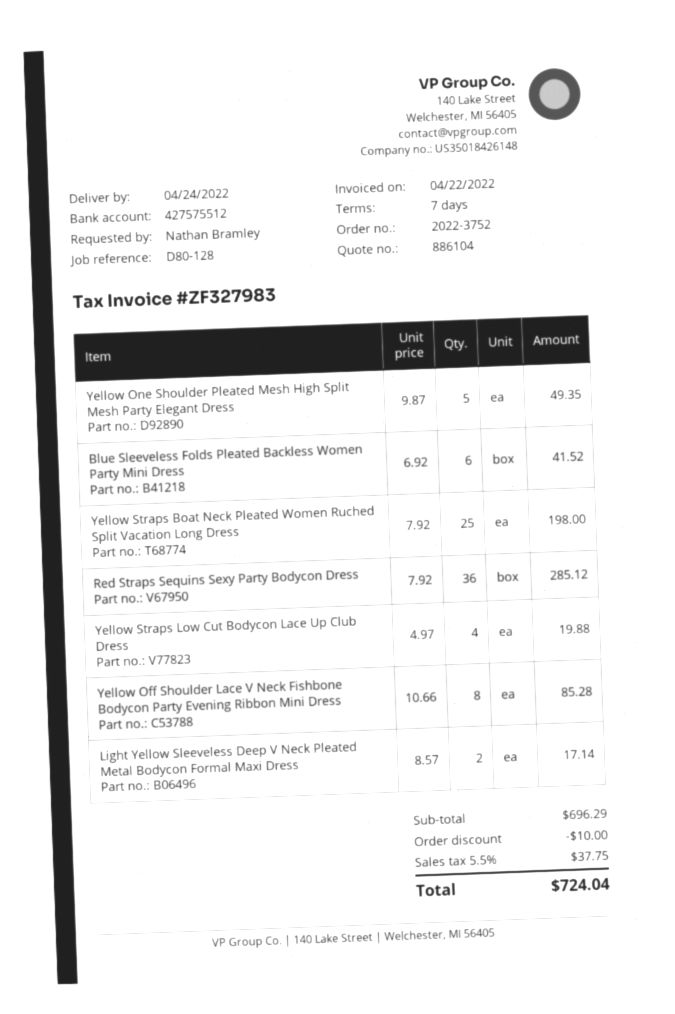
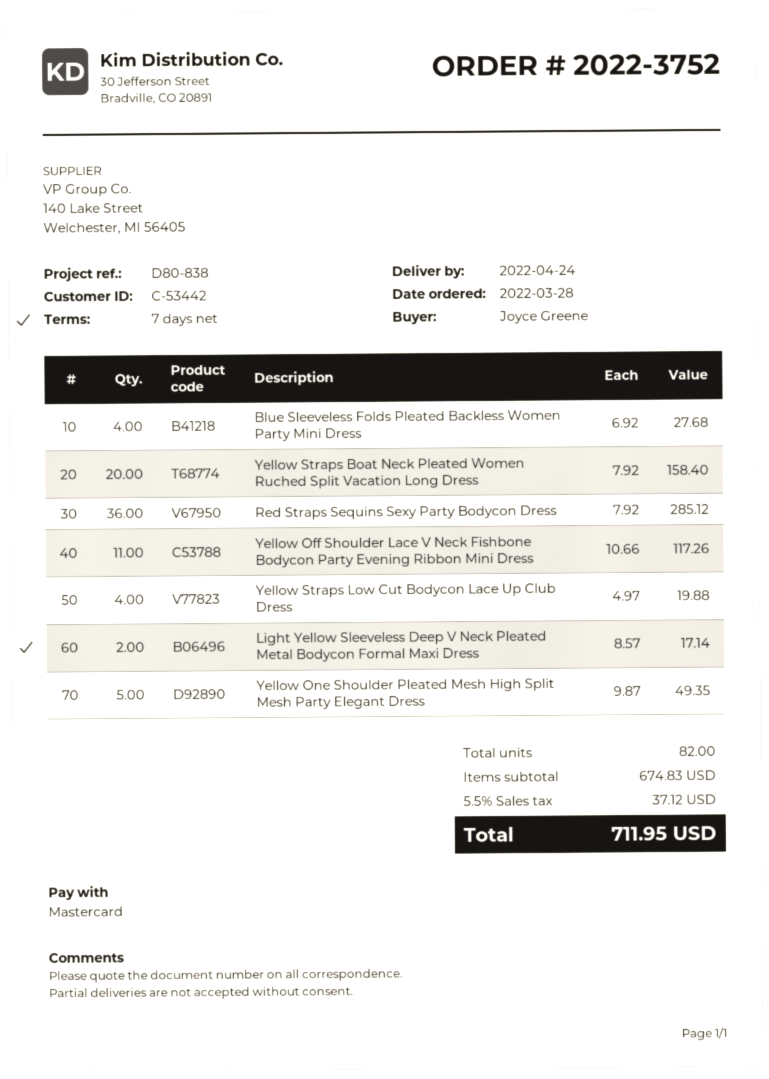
reference: D80-128 -> D80-838
ordered by: Nathan Bramley -> Joyce Greene
Blue Sleeveless Folds Pleated Backless Women Party Mini Dress: 6 x 6.92 = 41.52 -> 4 x 6.92 = 27.68
Yellow Straps Boat Neck Pleated Women Ruched Split Vacation Long Dress: 25 x 7.92 = 198.00 -> 20 x 7.92 = 158.40
Yellow Off Shoulder Lace V Neck Fishbone Bodycon Party Evening Ribbon Mini Dress: 8 x 10.66 = 85.28 -> 11 x 10.66 = 117.26
subtotal: 696.29 -> 674.83
discount: 10.00 -> none
tax: 5.5% = 37.75 -> 5.5% = 37.12
total: 724.04 -> 711.95

